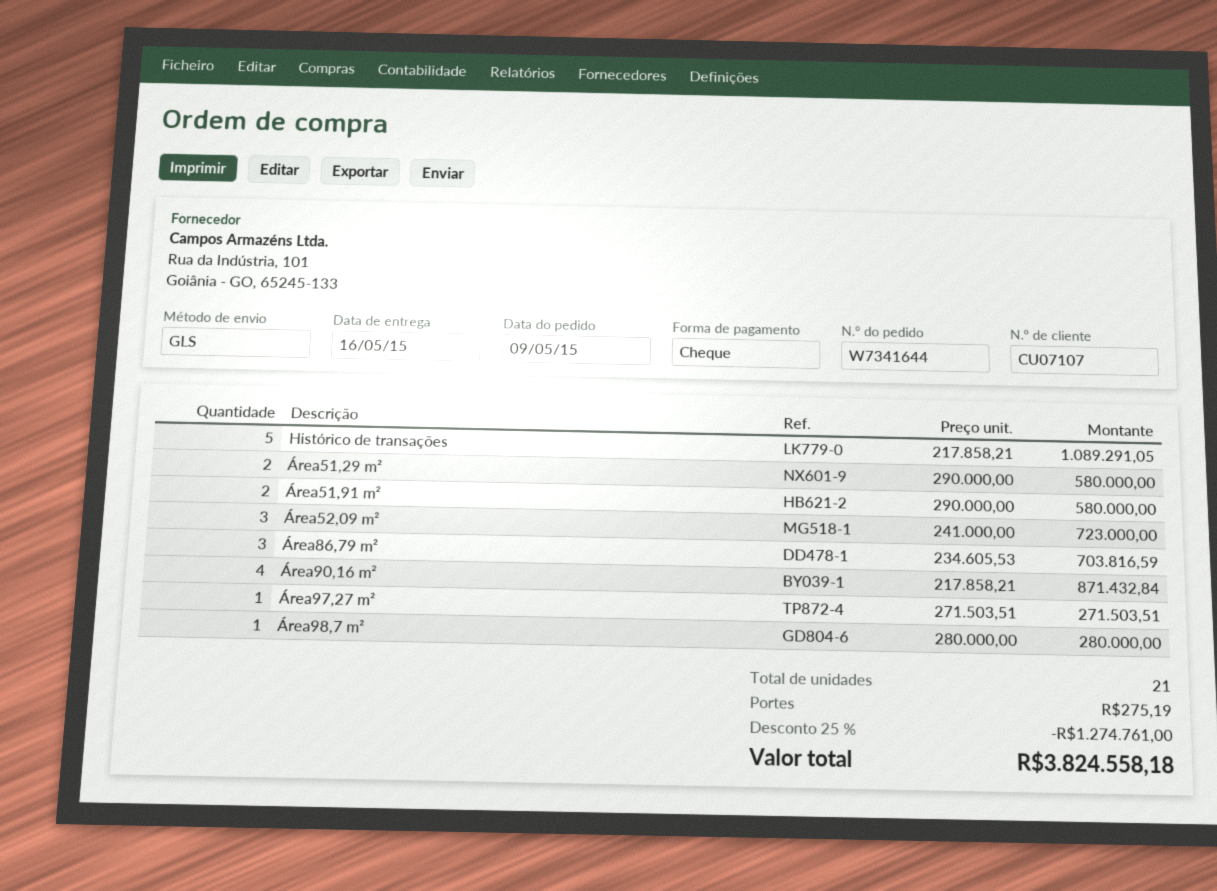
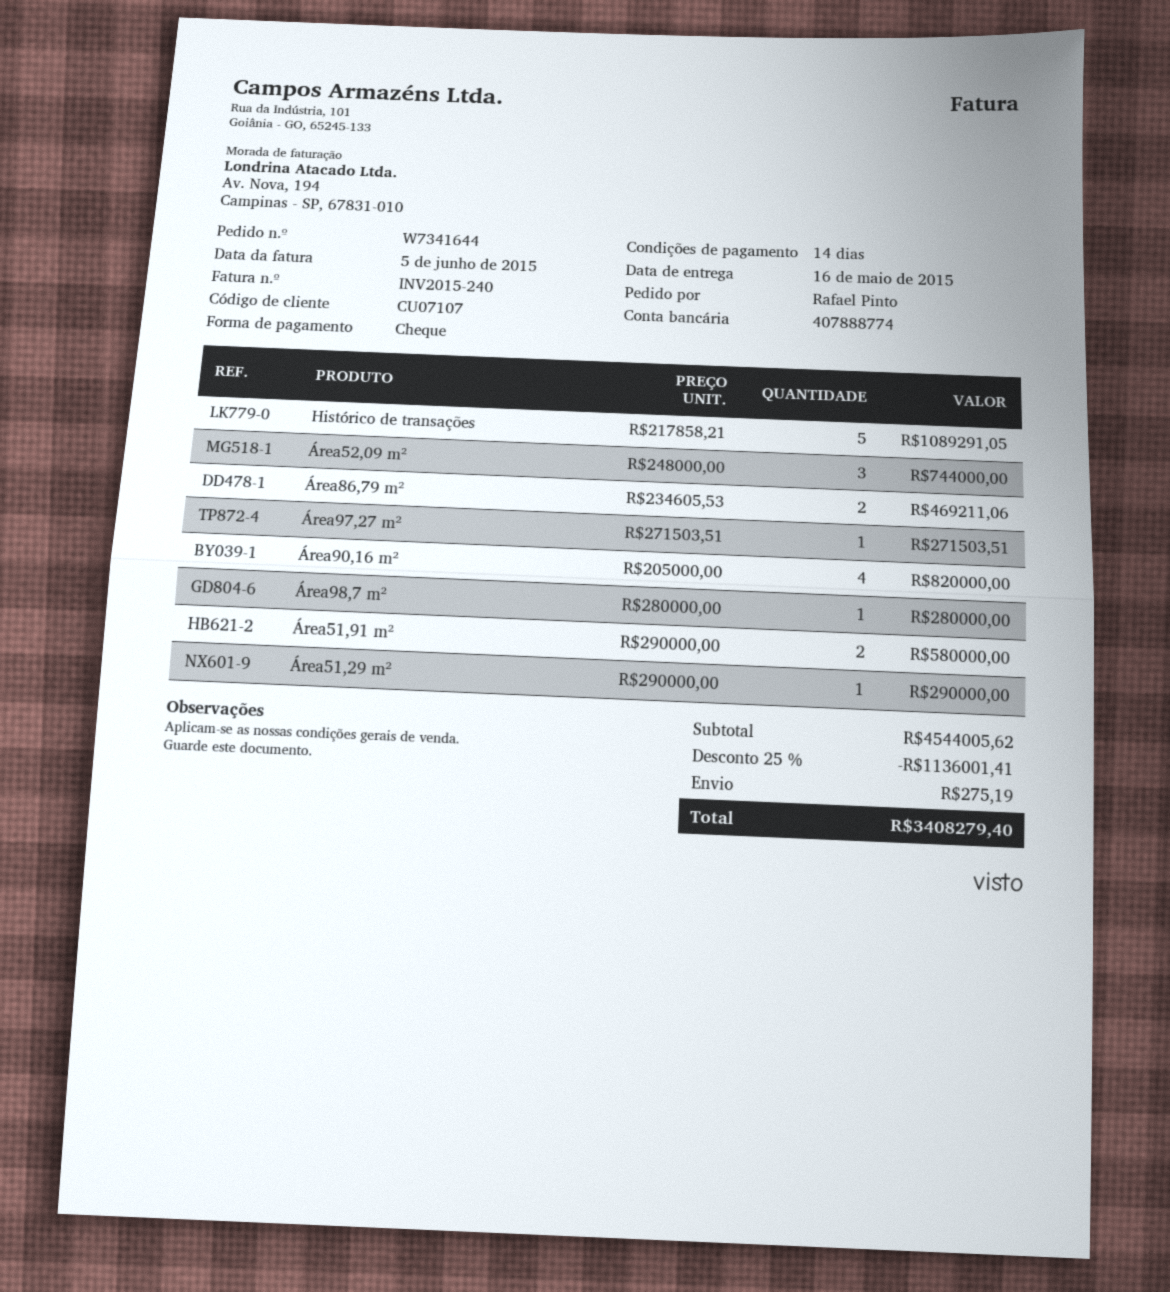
Área51,29 m²: 2 x 290000.00 = 580000.00 -> 1 x 290000.00 = 290000.00
Área52,09 m²: 3 x 241000.00 = 723000.00 -> 3 x 248000.00 = 744000.00
Área86,79 m²: 3 x 234605.53 = 703816.59 -> 2 x 234605.53 = 469211.06
Área90,16 m²: 4 x 217858.21 = 871432.84 -> 4 x 205000.00 = 820000.00
discount: 25% = 1274761.00 -> 25% = 1136001.41
total: 3824558.18 -> 3408279.40

